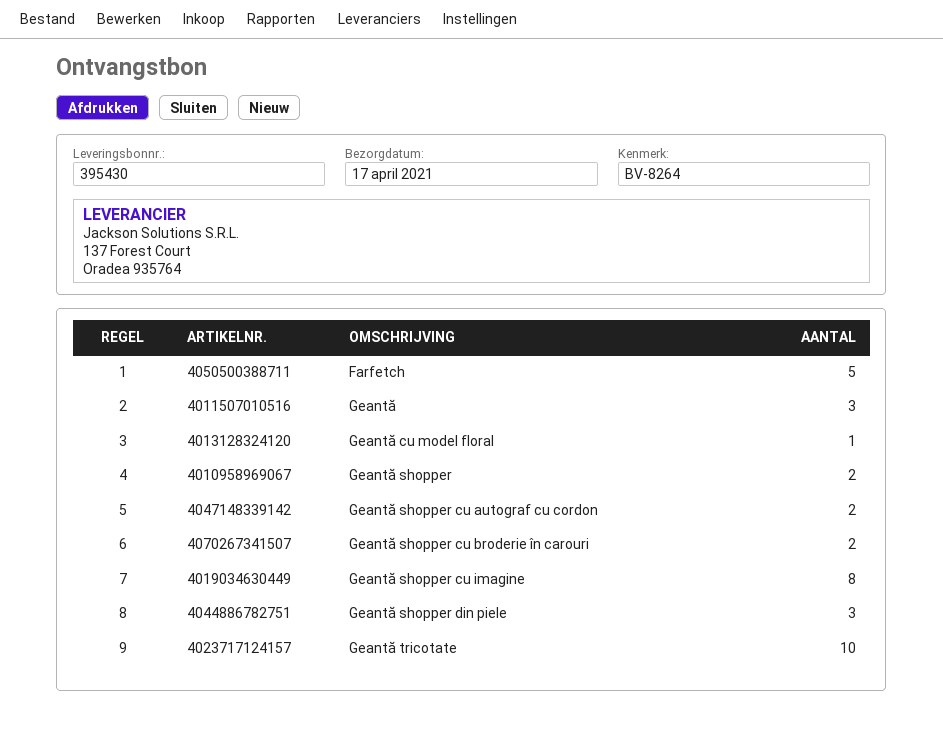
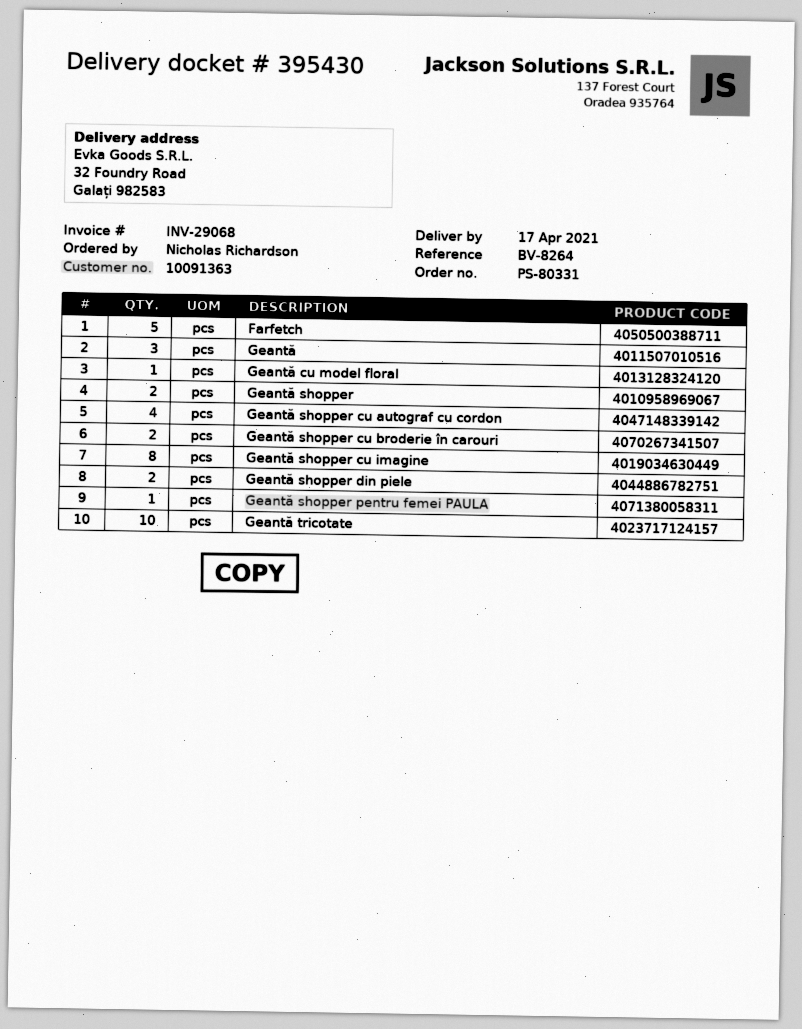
Geantă shopper cu autograf cu cordon: 2 -> 4
Geantă shopper din piele: 3 -> 2
Geantă shopper pentru femei PAULA: none -> 1

